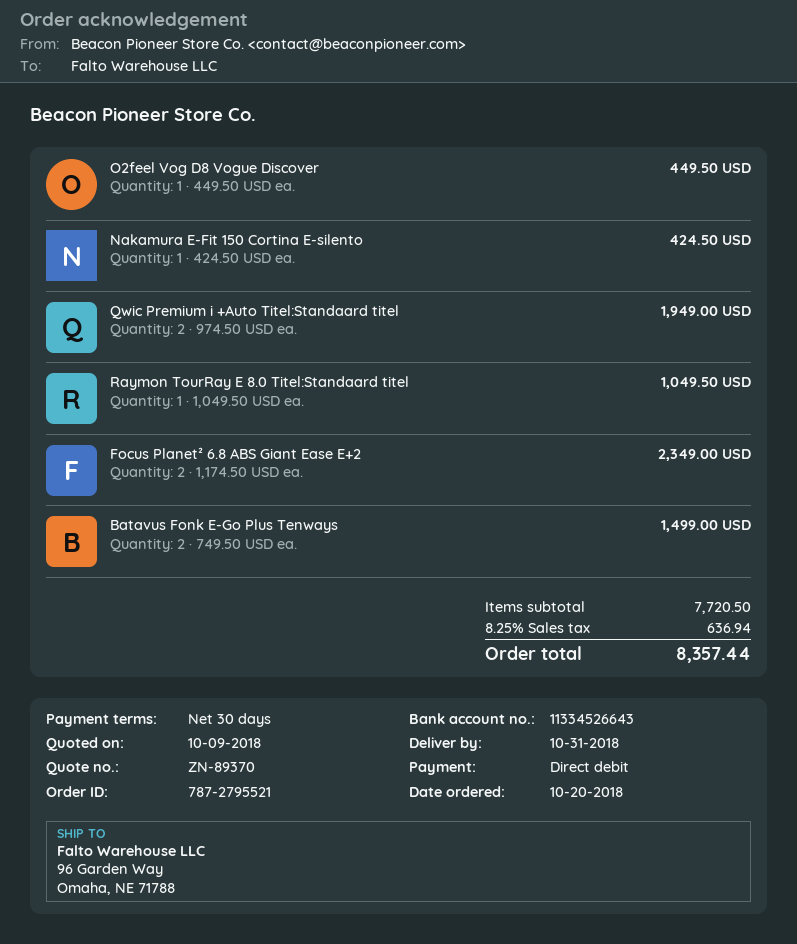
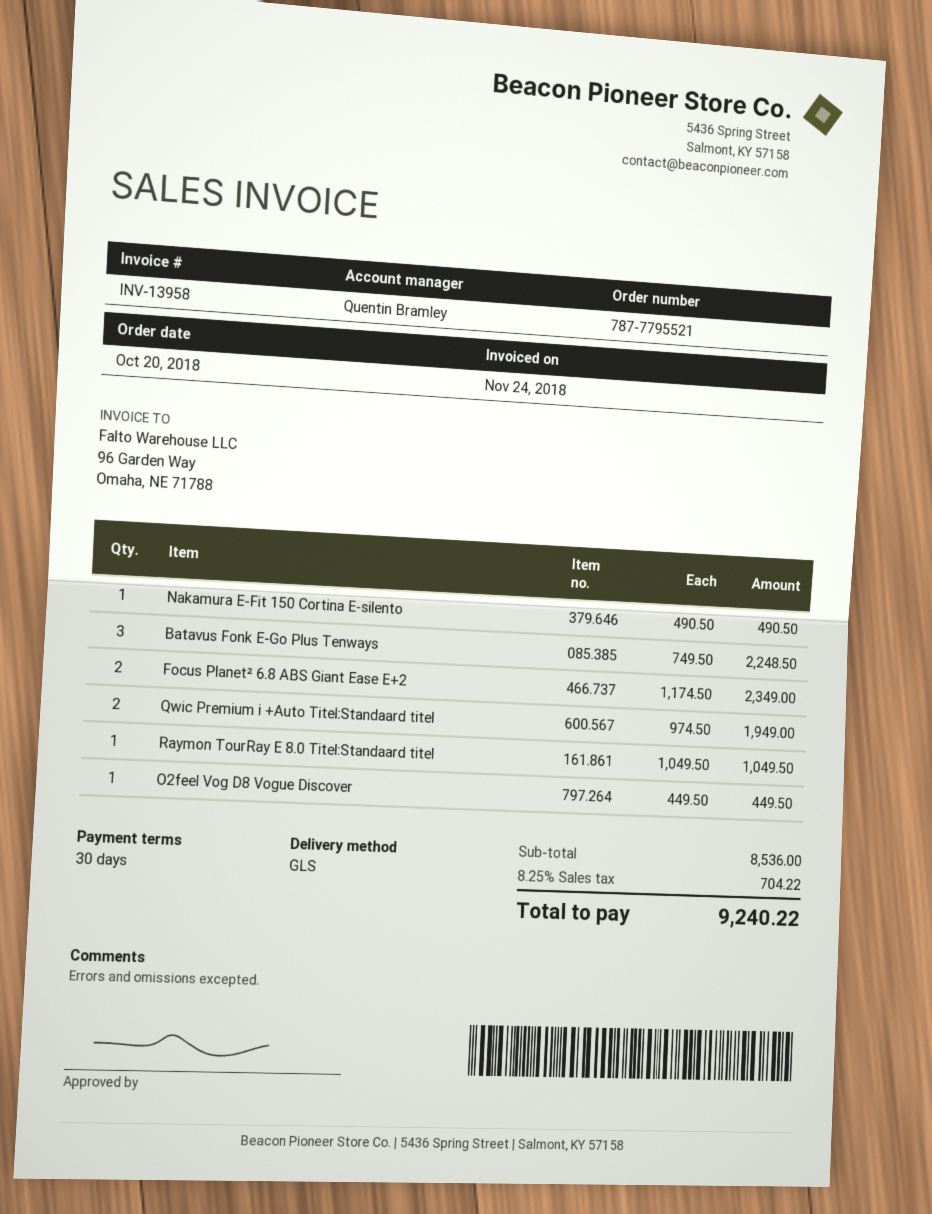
order number: 787-2795521 -> 787-7795521
Nakamura E-Fit 150 Cortina E-silento: 1 x 424.50 = 424.50 -> 1 x 490.50 = 490.50
Batavus Fonk E-Go Plus Tenways: 2 x 749.50 = 1499.00 -> 3 x 749.50 = 2248.50
subtotal: 7720.50 -> 8536.00
tax: 8.25% = 636.94 -> 8.25% = 704.22
total: 8357.44 -> 9240.22

